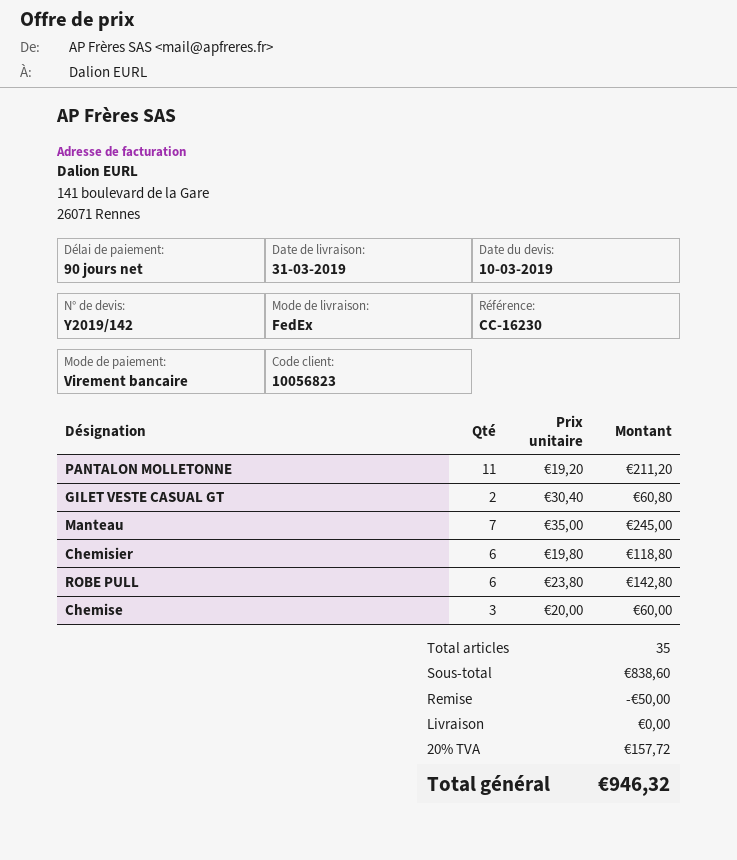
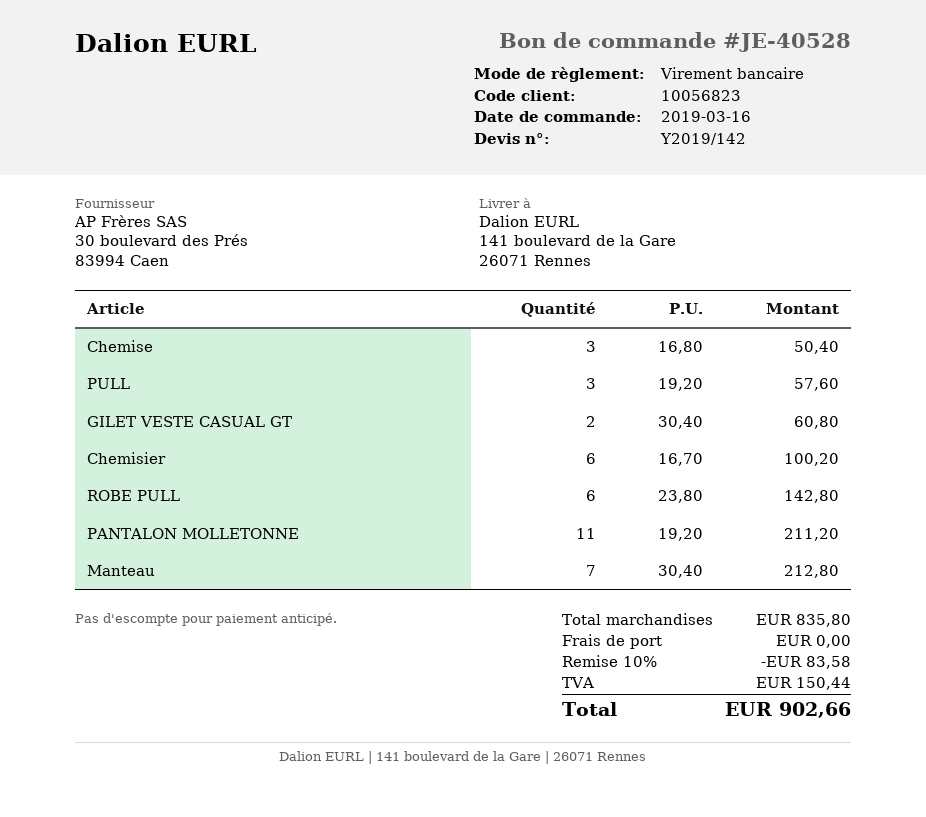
Manteau: 7 x 35.00 = 245.00 -> 7 x 30.40 = 212.80
Chemisier: 6 x 19.80 = 118.80 -> 6 x 16.70 = 100.20
Chemise: 3 x 20.00 = 60.00 -> 3 x 16.80 = 50.40
PULL: none -> 3 x 19.20 = 57.60
subtotal: 838.60 -> 835.80
discount: 50.00 -> 83.58
tax: 157.72 -> 150.44
total: 946.32 -> 902.66

